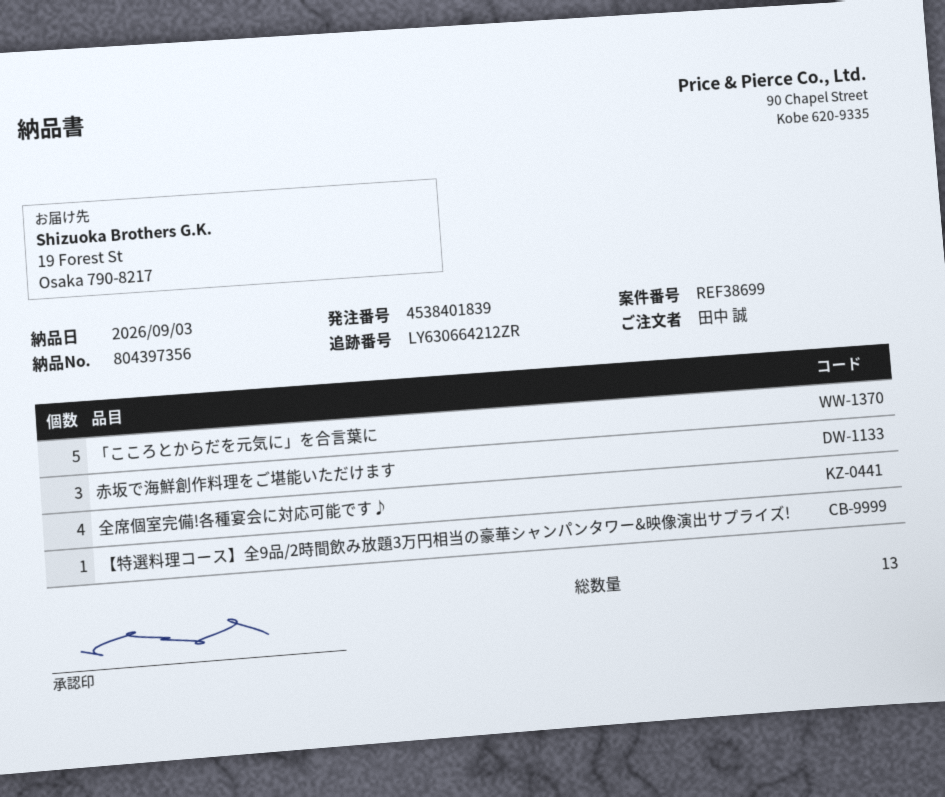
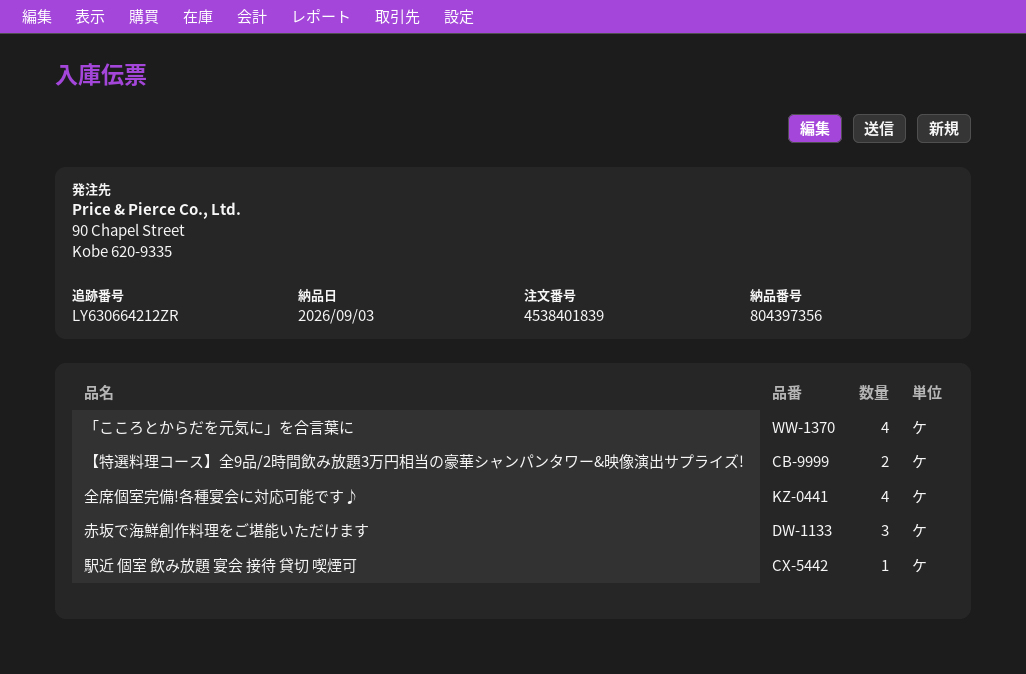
「こころとからだを元気に」を合言葉に: 5 -> 4
【特選料理コース】全9品/2時間飲み放題3万円相当の豪華シャンパンタワー&映像演出サプライズ!: 1 -> 2
駅近 個室 飲み放題 宴会 接待 貸切 喫煙可: none -> 1

